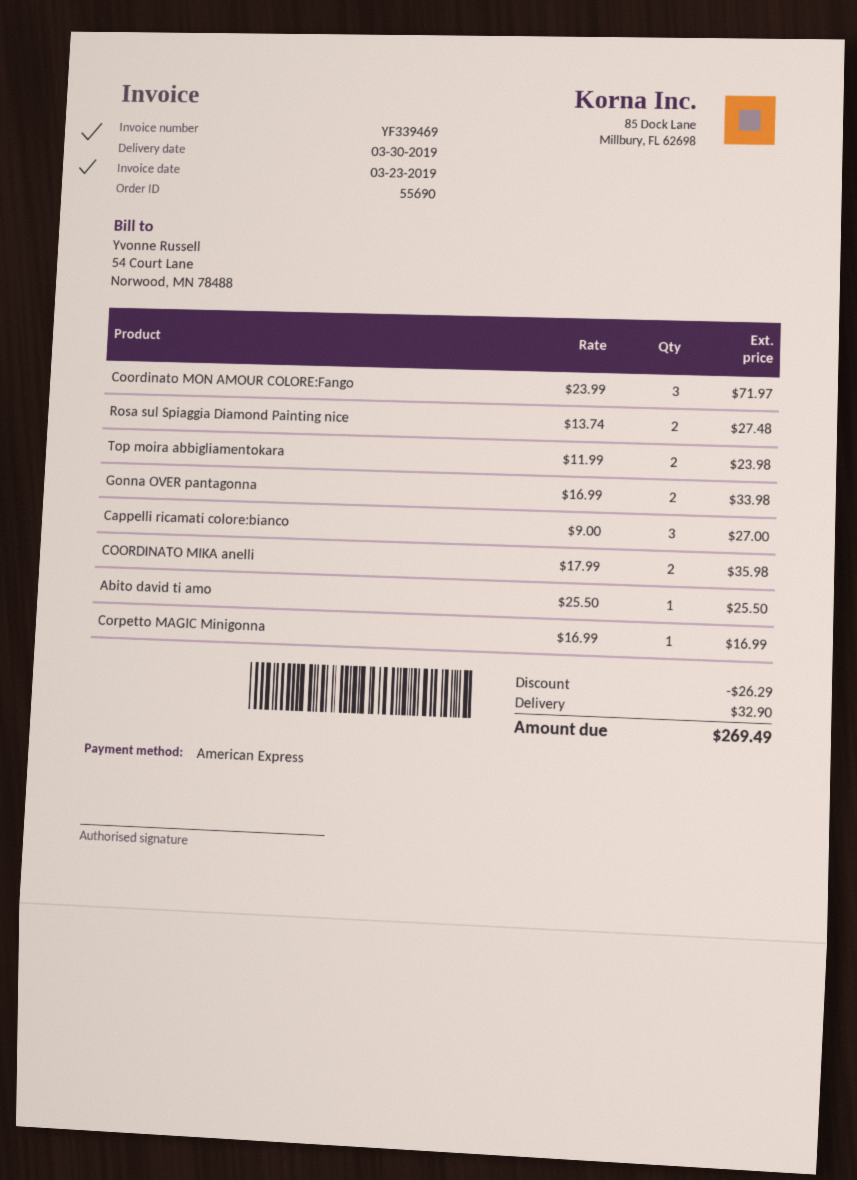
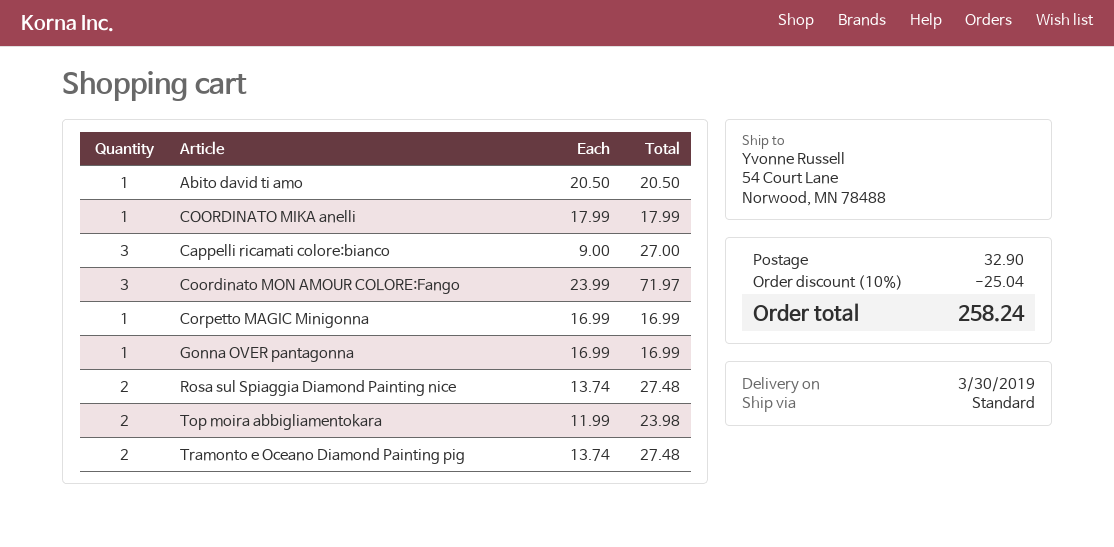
Gonna OVER pantagonna: 2 x 16.99 = 33.98 -> 1 x 16.99 = 16.99
COORDINATO MIKA anelli: 2 x 17.99 = 35.98 -> 1 x 17.99 = 17.99
Abito david ti amo: 1 x 25.50 = 25.50 -> 1 x 20.50 = 20.50
Tramonto e Oceano Diamond Painting pig: none -> 2 x 13.74 = 27.48
discount: 26.29 -> 25.04
total: 269.49 -> 258.24

